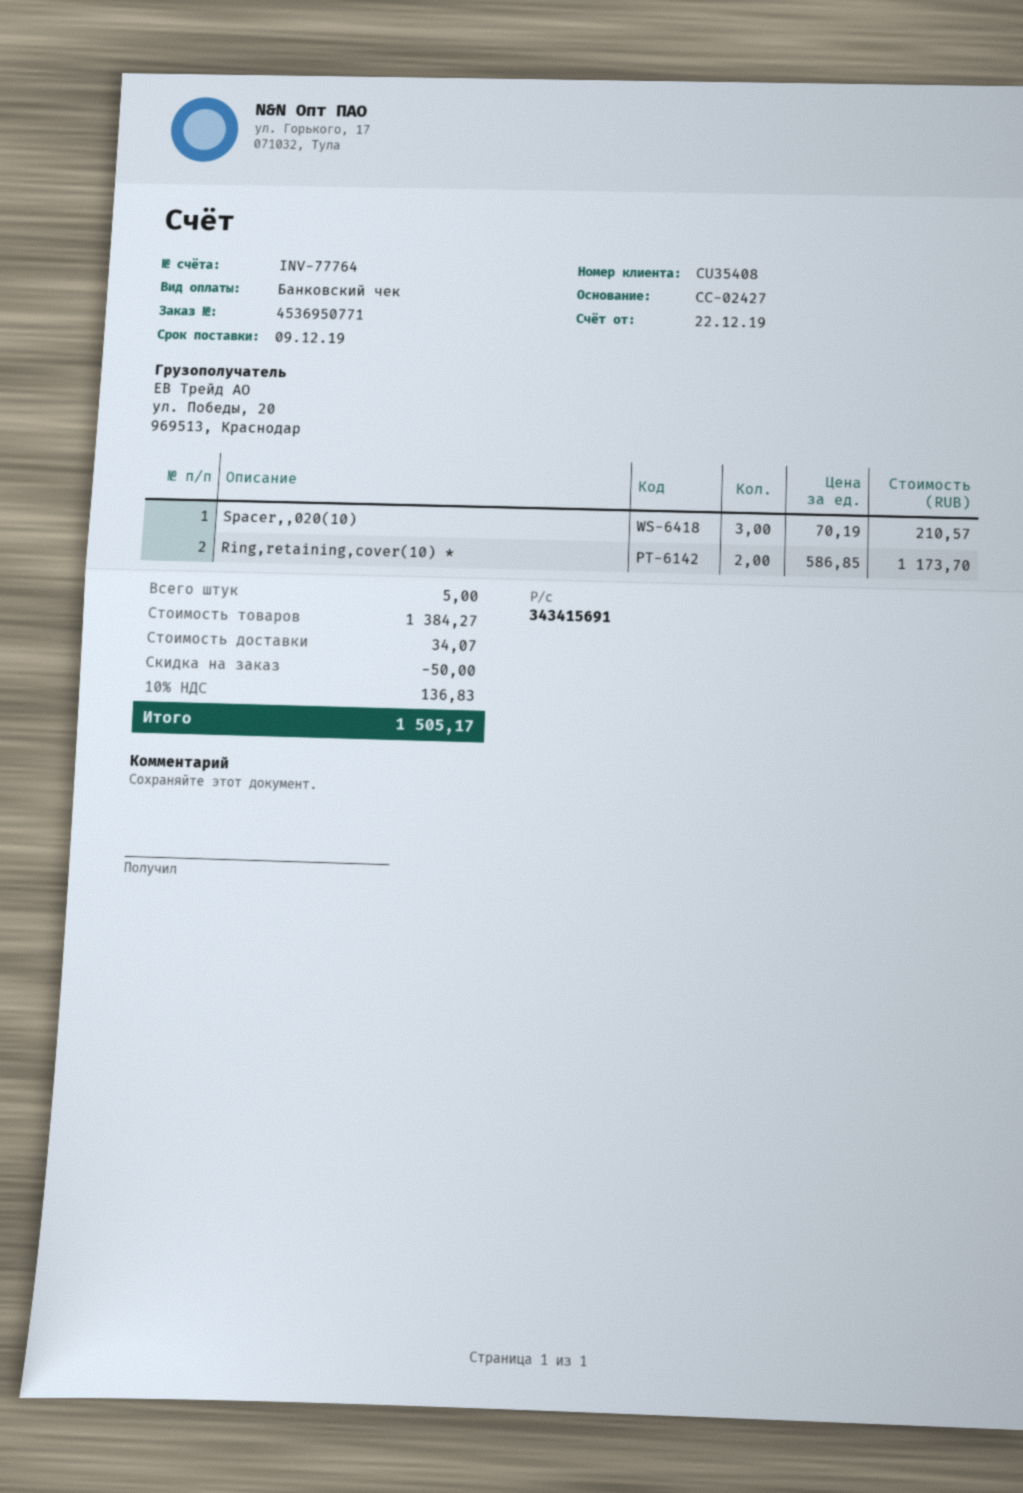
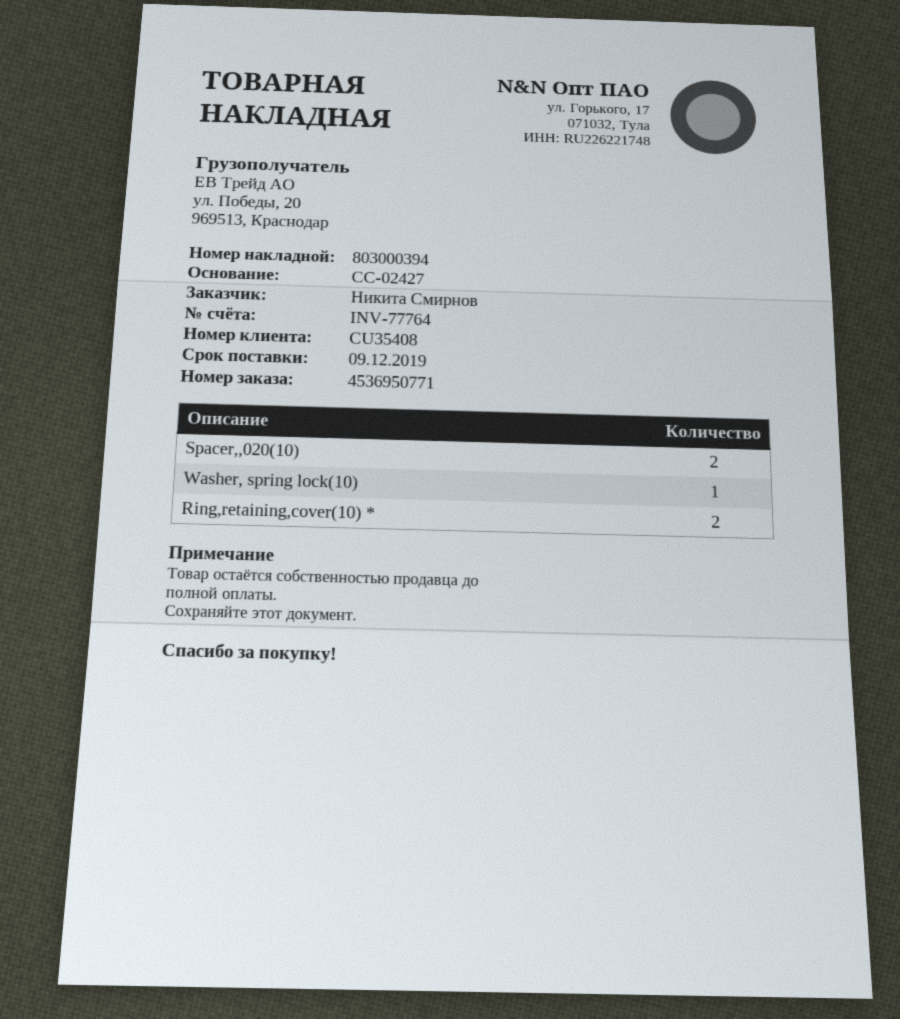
Spacer,,020(10): 3 -> 2
Washer, spring lock(10): none -> 1

